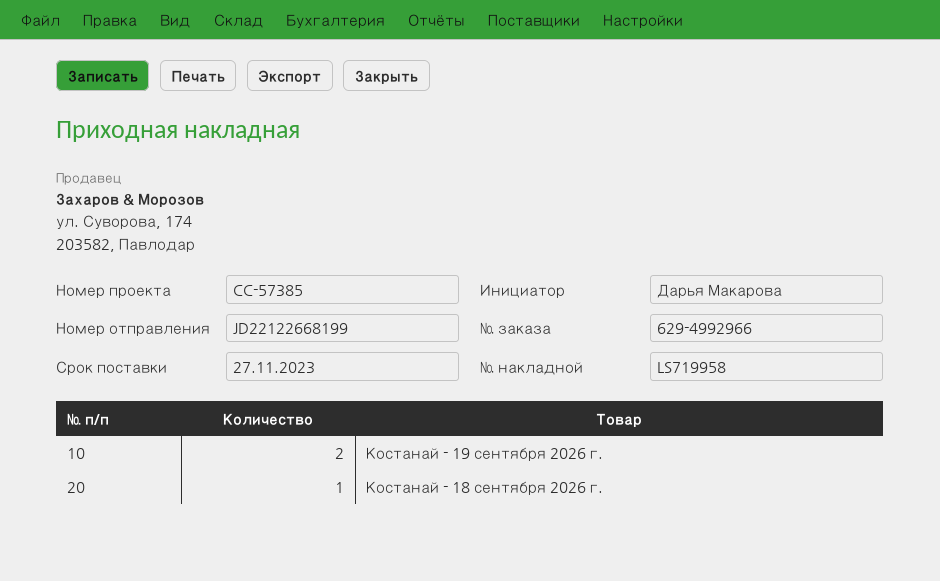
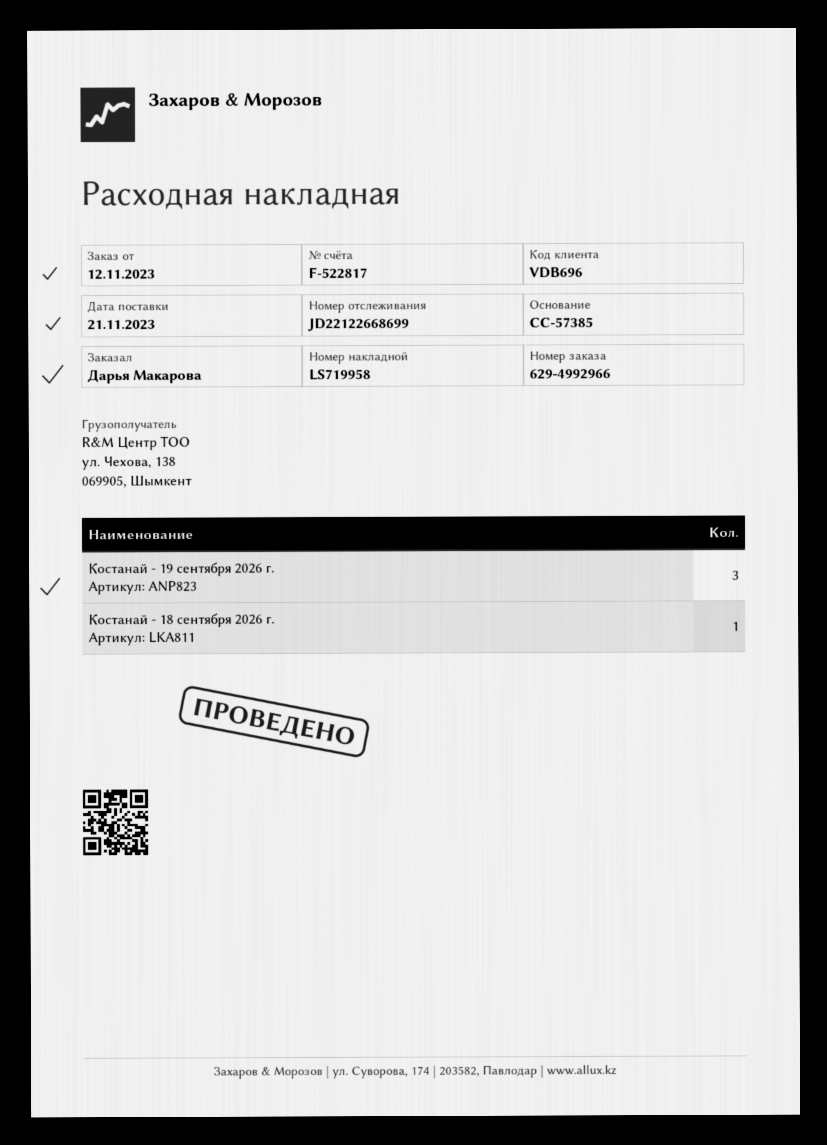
delivery date: 2023-11-27 -> 2023-11-21
tracking number: JD22122668199 -> JD22122668699
Костанай - 19 сентября 2026 г.: 2 -> 3

